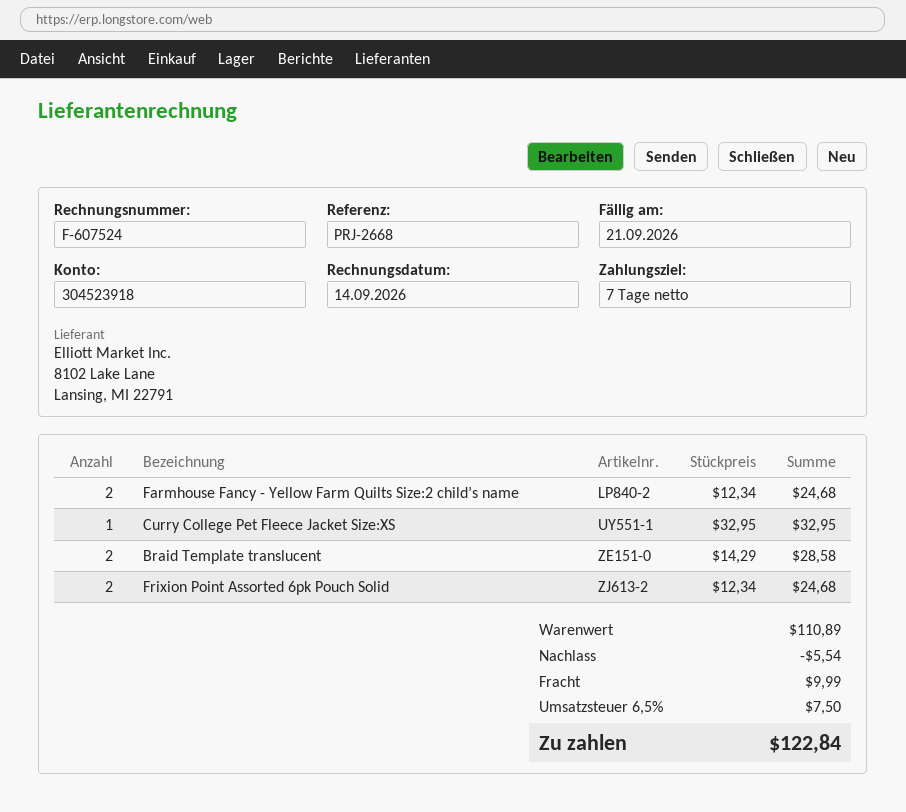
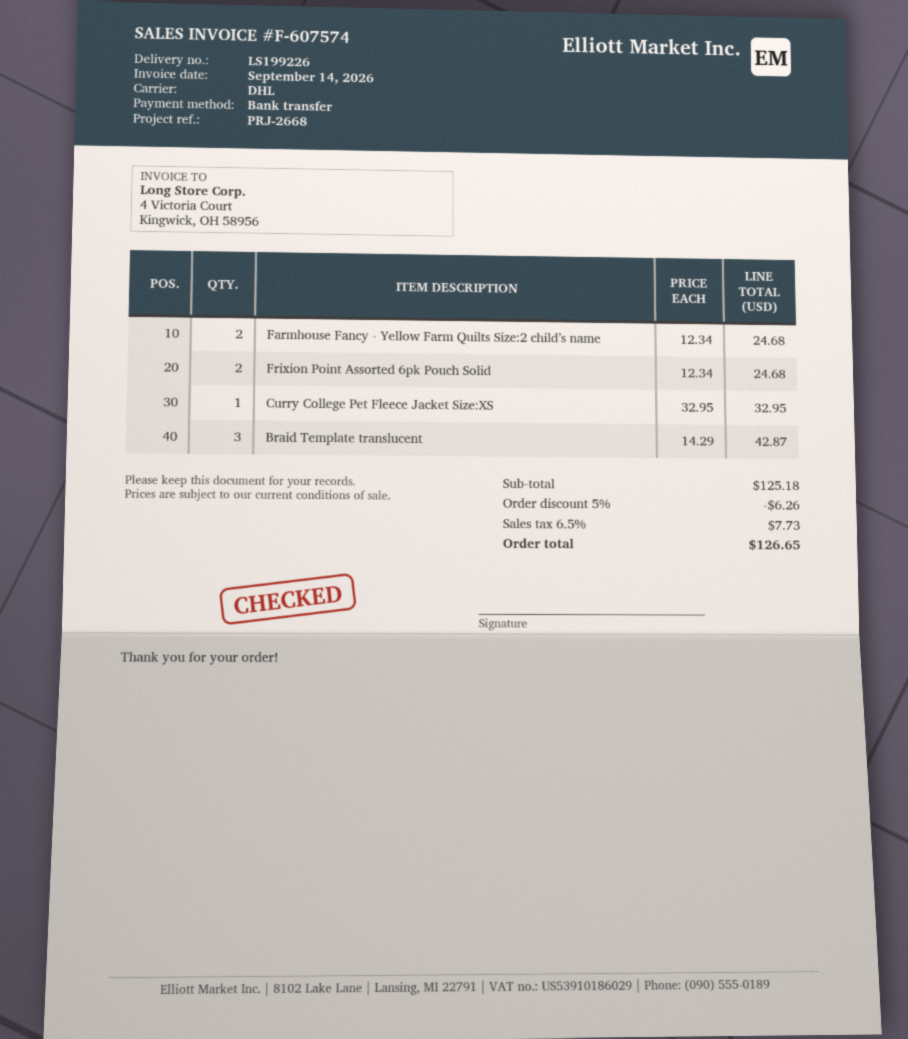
invoice number: F-607524 -> F-607574
Braid Template translucent: 2 x 14.29 = 28.58 -> 3 x 14.29 = 42.87
subtotal: 110.89 -> 125.18
discount: 5.54 -> 6.26
shipping: 9.99 -> none
tax: 6.5% = 7.50 -> 6.5% = 7.73
total: 122.84 -> 126.65

